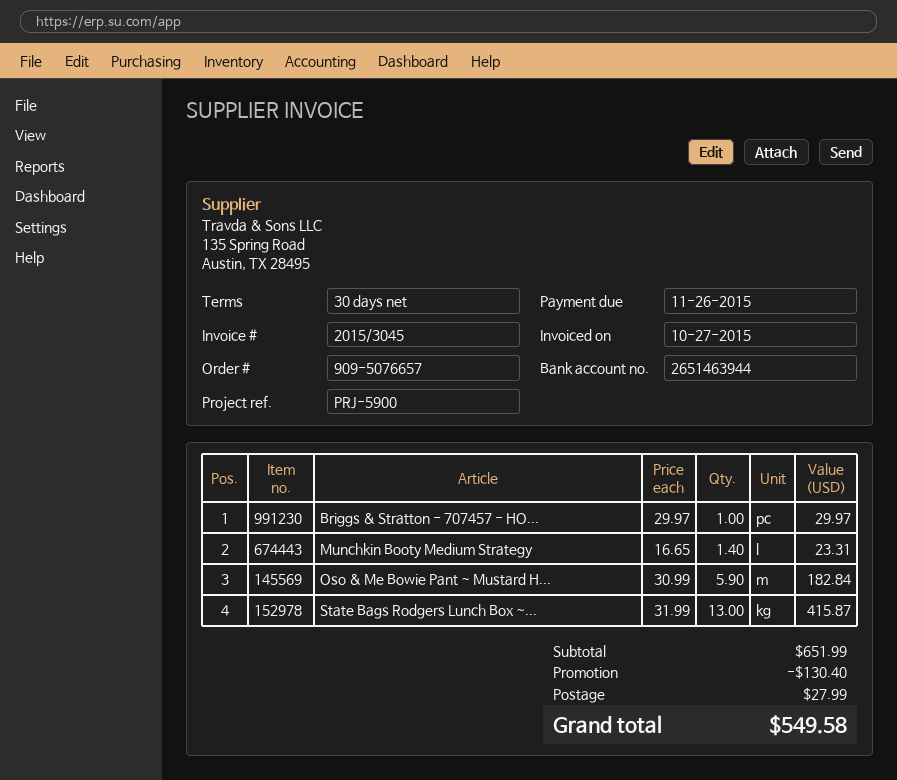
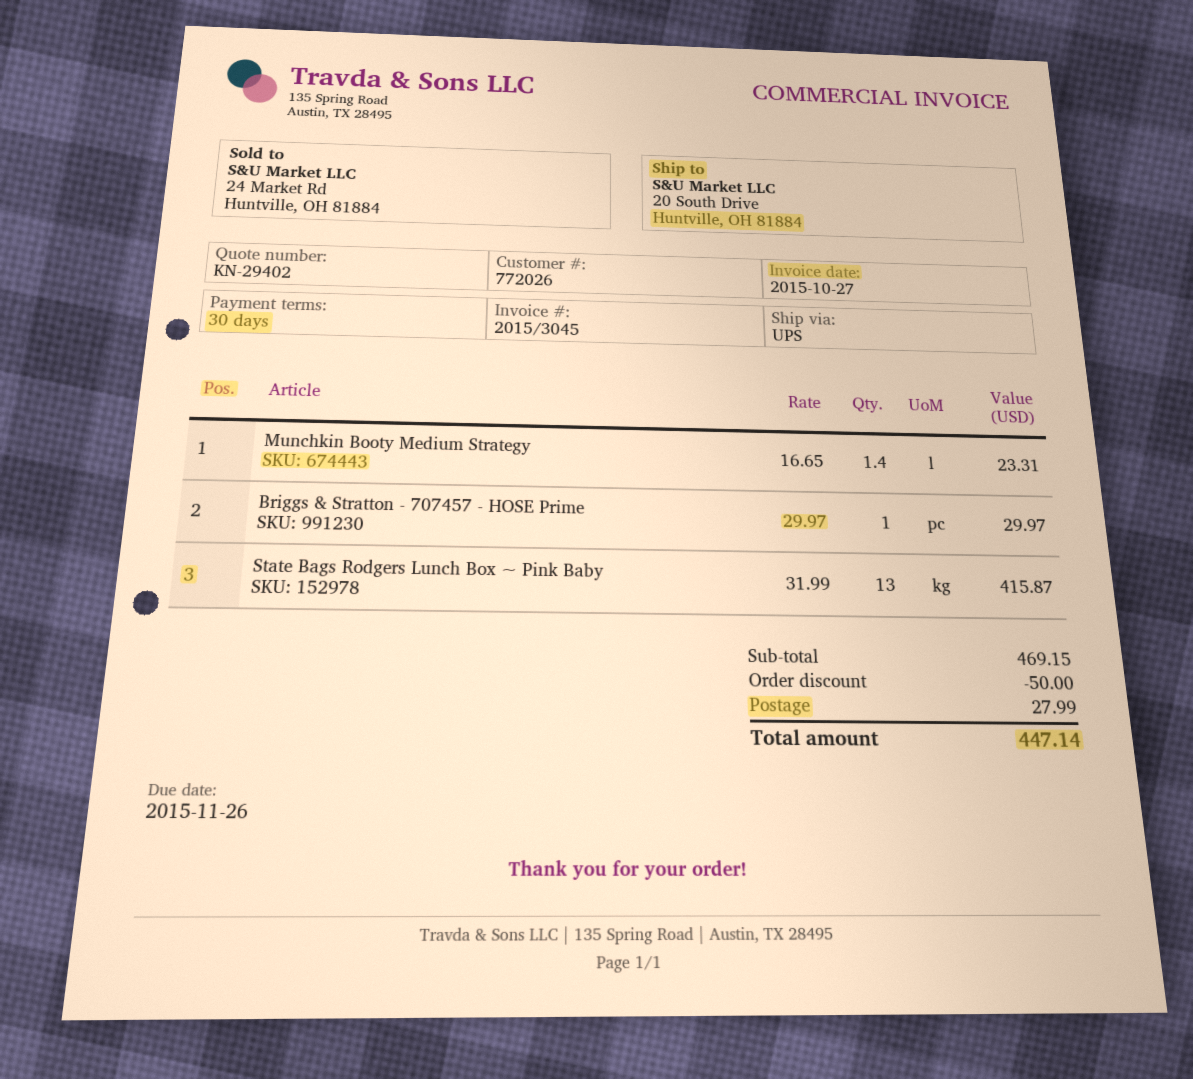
Oso & Me Bowie Pant ~ Mustard H...: 5.9 x 30.99 = 182.84 -> none
subtotal: 651.99 -> 469.15
discount: 130.40 -> 50.00
total: 549.58 -> 447.14

